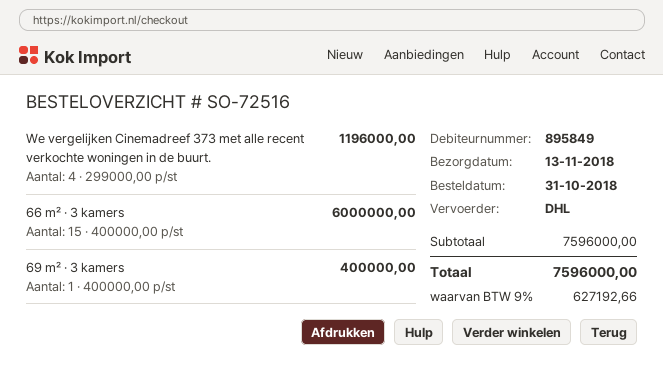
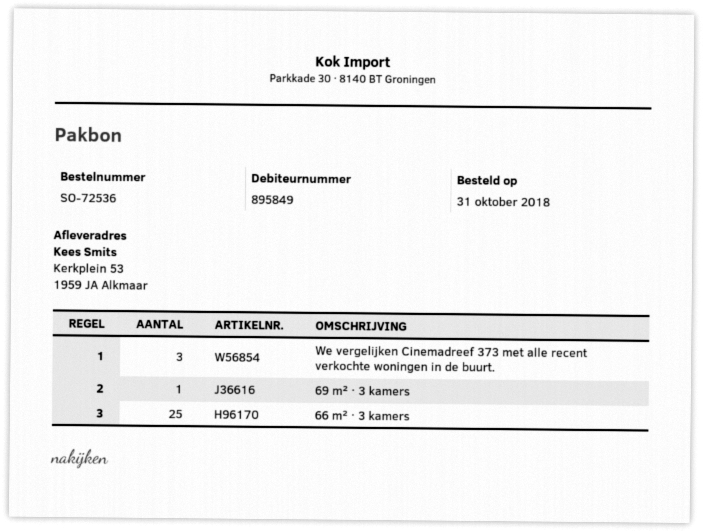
order number: SO-72516 -> SO-72536
We vergelijken Cinemadreef 373 met alle recent verkochte woningen in de buurt.: 4 -> 3
66 m² · 3 kamers: 15 -> 25

